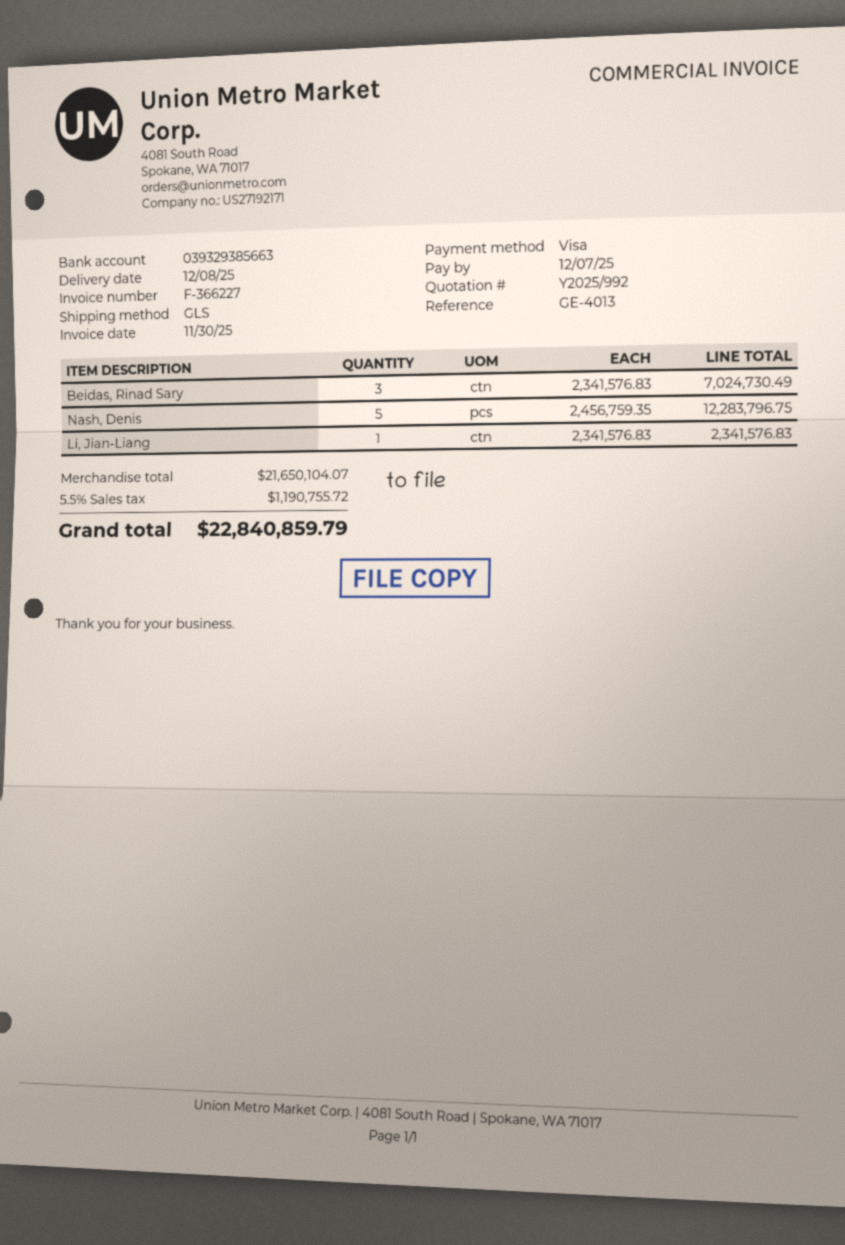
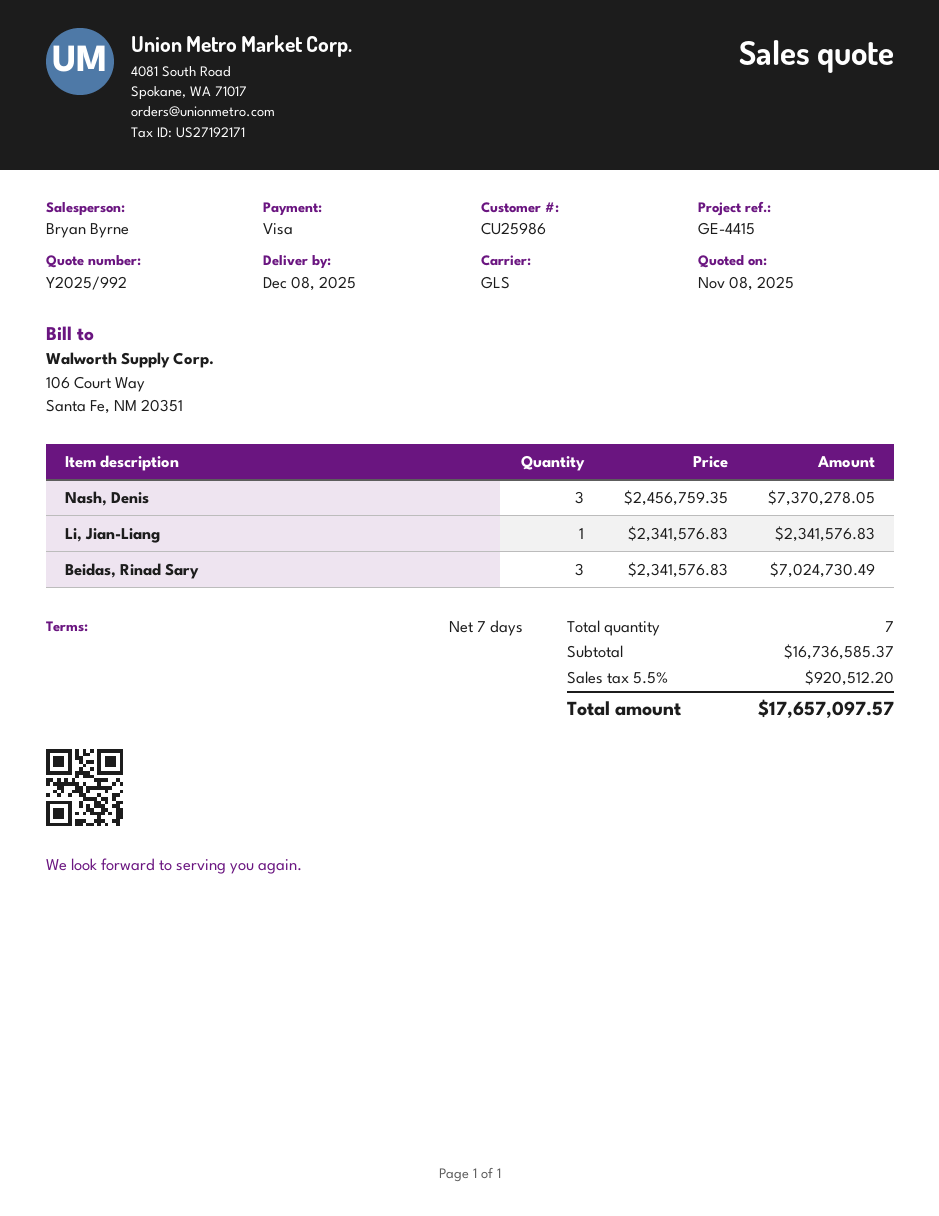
reference: GE-4013 -> GE-4415
Nash, Denis: 5 x 2456759.35 = 12283796.75 -> 3 x 2456759.35 = 7370278.05
subtotal: 21650104.07 -> 16736585.37
tax: 5.5% = 1190755.72 -> 5.5% = 920512.20
total: 22840859.79 -> 17657097.57

